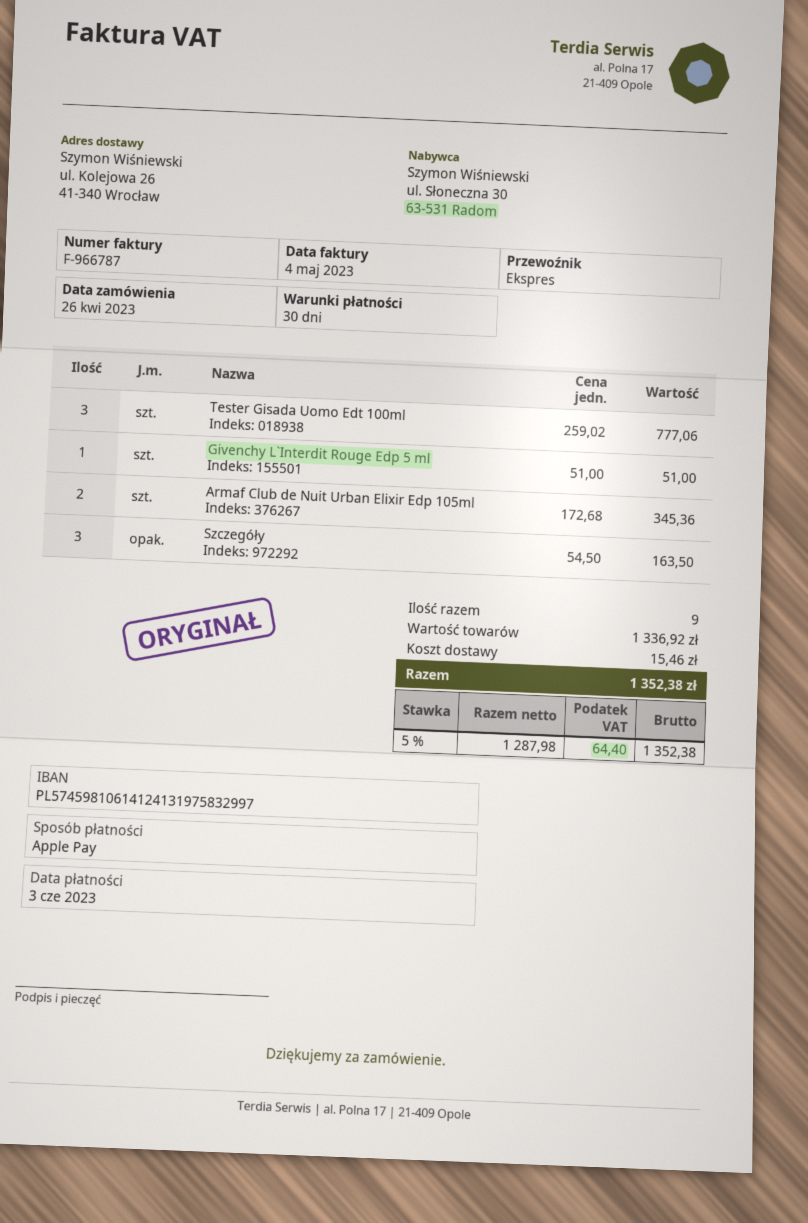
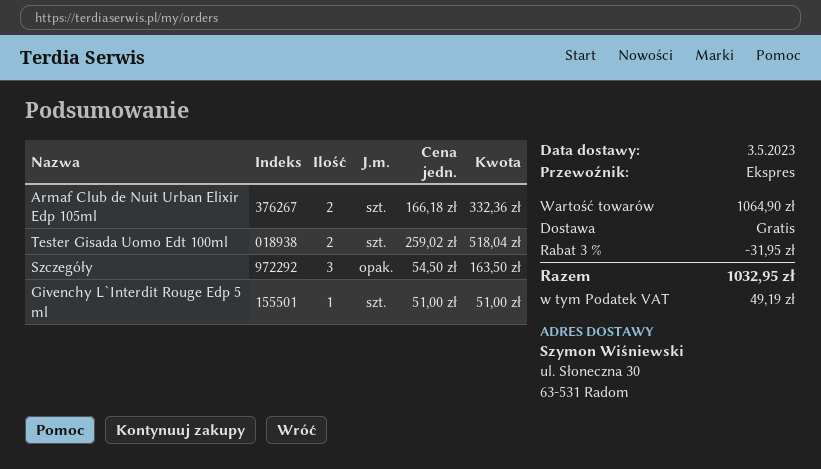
ship to: ul. Kolejowa 26, 41-340 Wrocław -> ul. Słoneczna 30, 63-531 Radom
Tester Gisada Uomo Edt 100ml: 3 x 259.02 = 777.06 -> 2 x 259.02 = 518.04
Armaf Club de Nuit Urban Elixir Edp 105ml: 2 x 172.68 = 345.36 -> 2 x 166.18 = 332.36
subtotal: 1336.92 -> 1064.90
discount: none -> 3% = 31.95
shipping: 15.46 -> 0.00
tax: 64.40 -> 49.19
total: 1352.38 -> 1032.95

